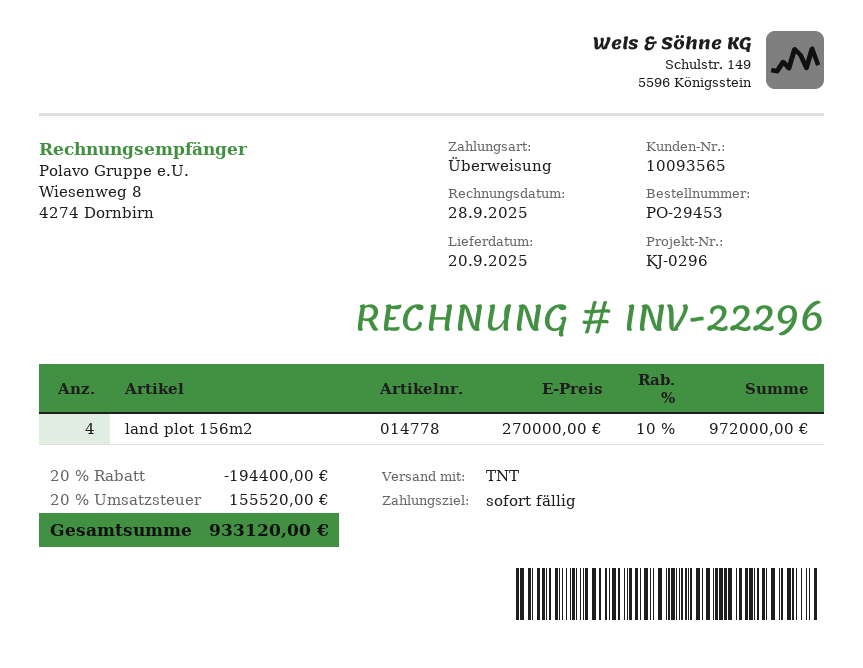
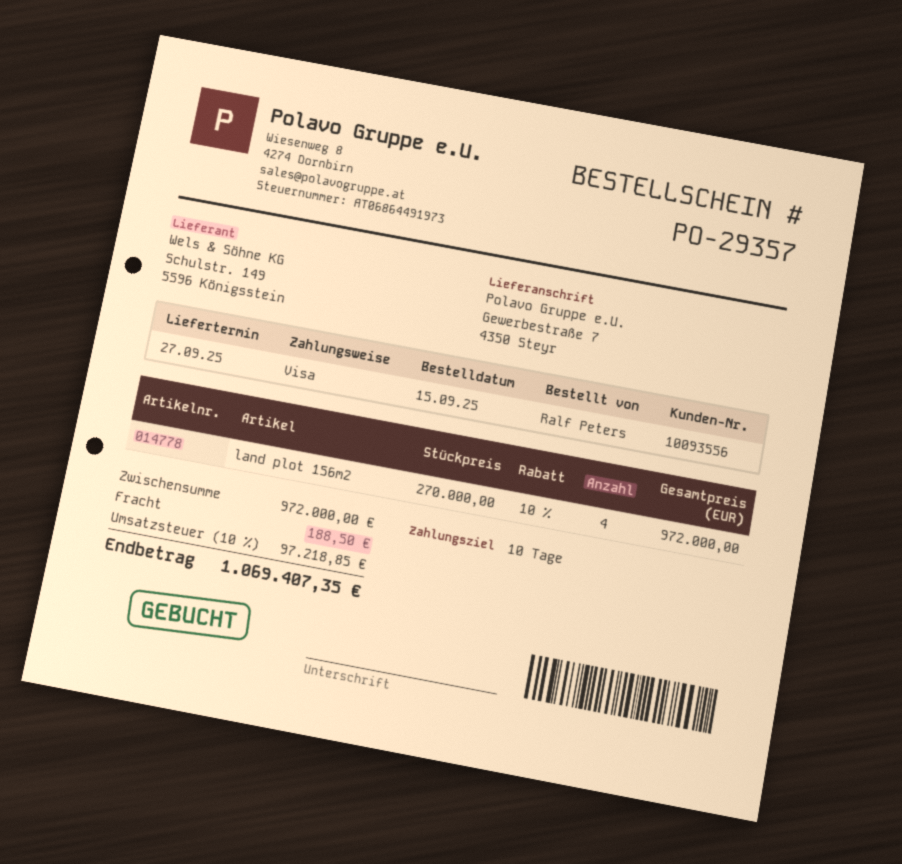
order number: PO-29453 -> PO-29357
delivery date: 2025-09-20 -> 2025-09-27
payment terms: on receipt -> 10 days
customer number: 10093565 -> 10093556
payment method: bank transfer -> Visa
discount: 20% = 194400.00 -> none
shipping: none -> 188.50
tax: 20% = 155520.00 -> 10% = 97218.85
total: 933120.00 -> 1069407.35

